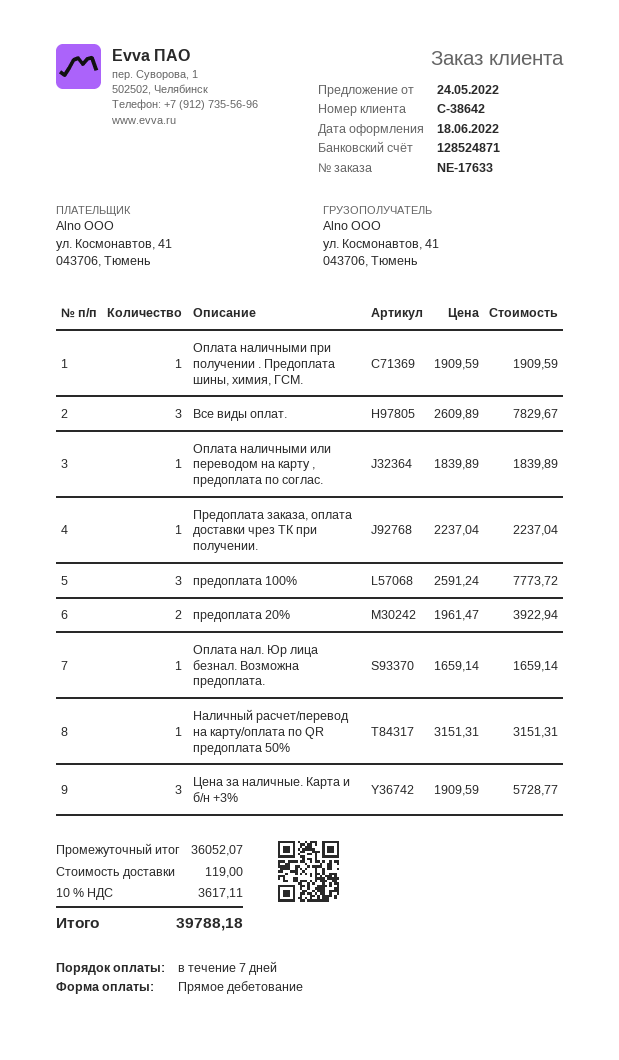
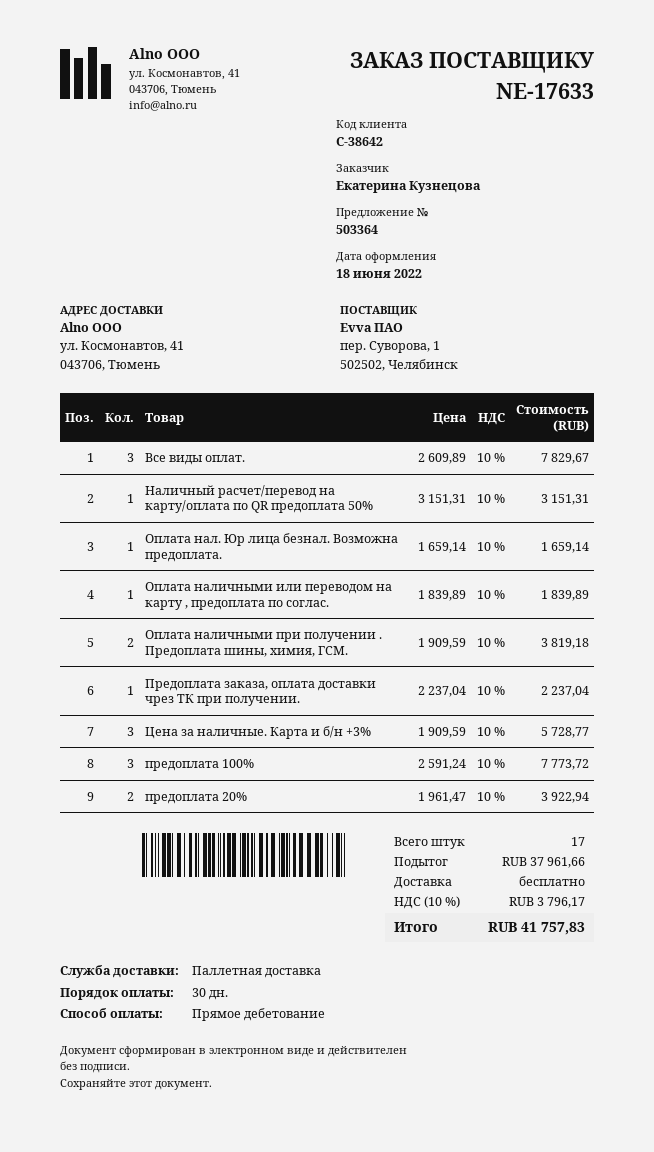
payment terms: 7 days -> 30 days
Оплата наличными при получении . Предоплата шины, химия, ГСМ.: 1 x 1909.59 = 1909.59 -> 2 x 1909.59 = 3819.18
subtotal: 36052.07 -> 37961.66
shipping: 119.00 -> 0.00
tax: 10% = 3617.11 -> 10% = 3796.17
total: 39788.18 -> 41757.83

